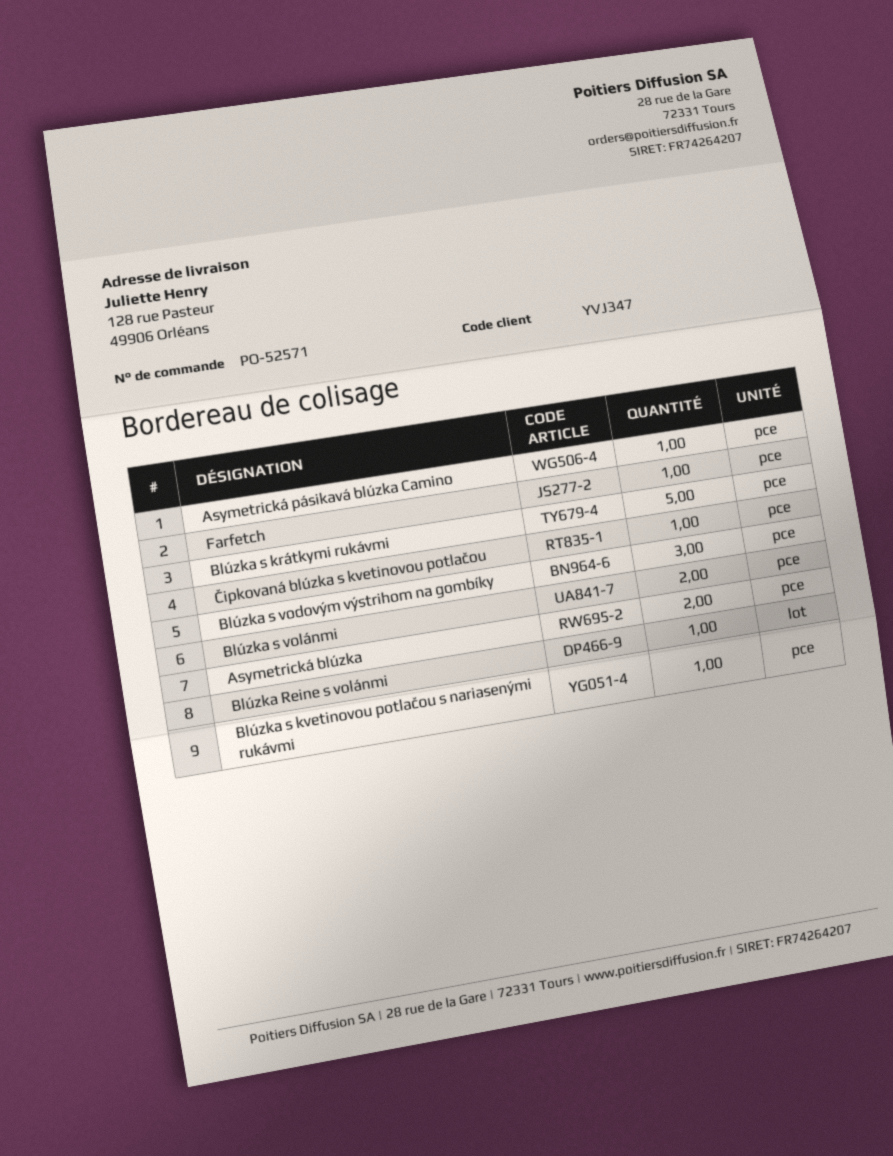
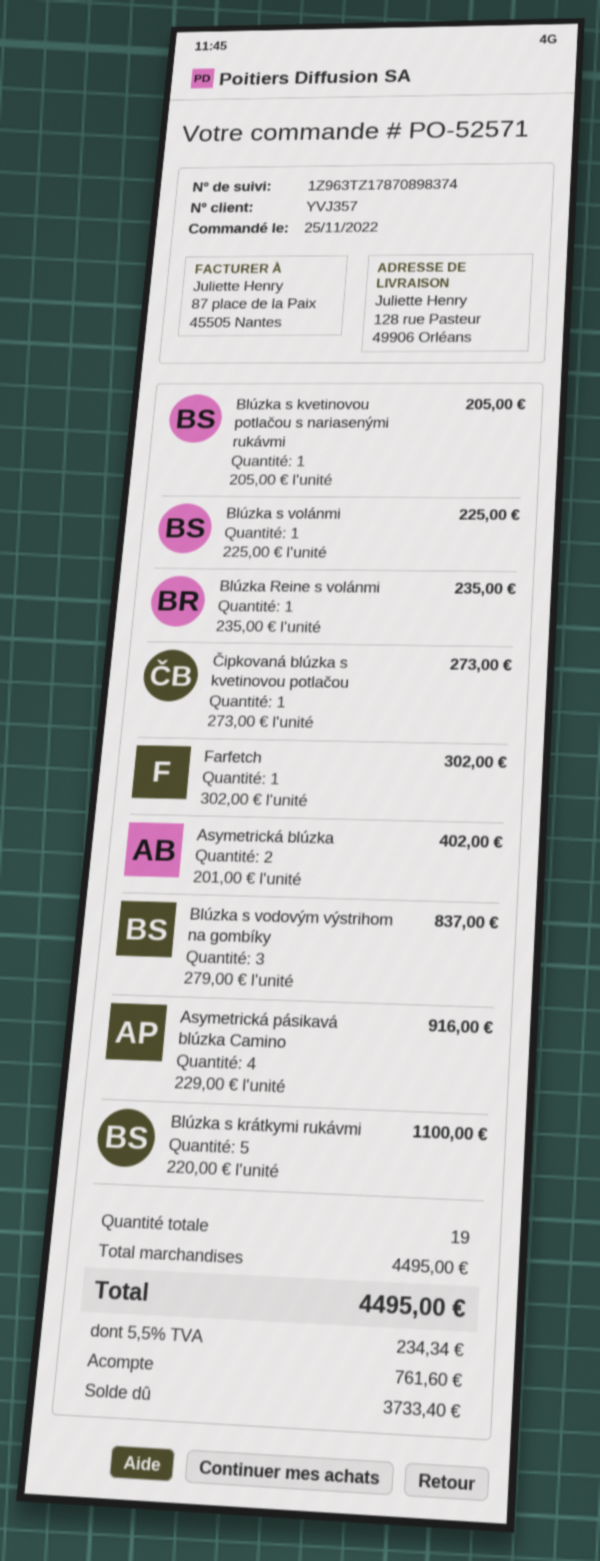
customer number: YVJ347 -> YVJ357
Asymetrická pásikavá blúzka Camino: 1 -> 4
Blúzka s volánmi: 2 -> 1

